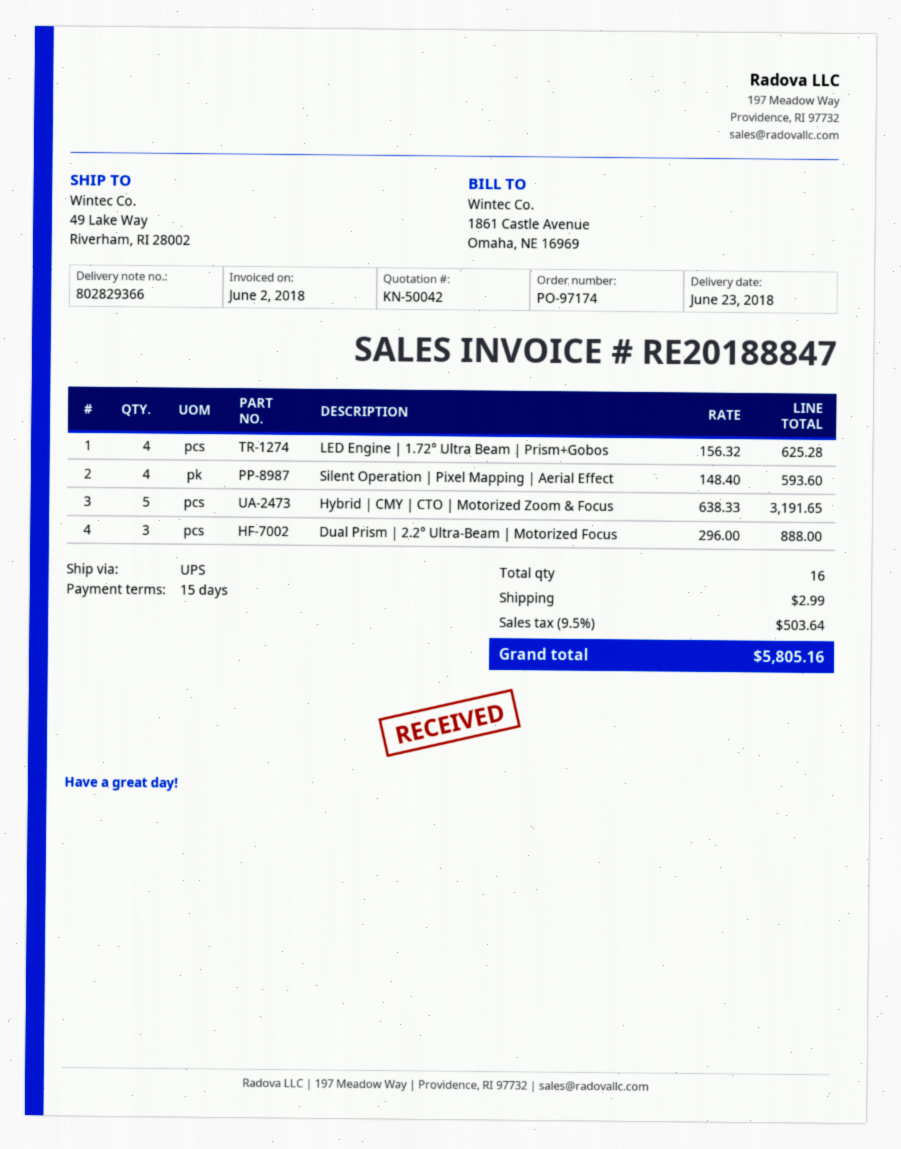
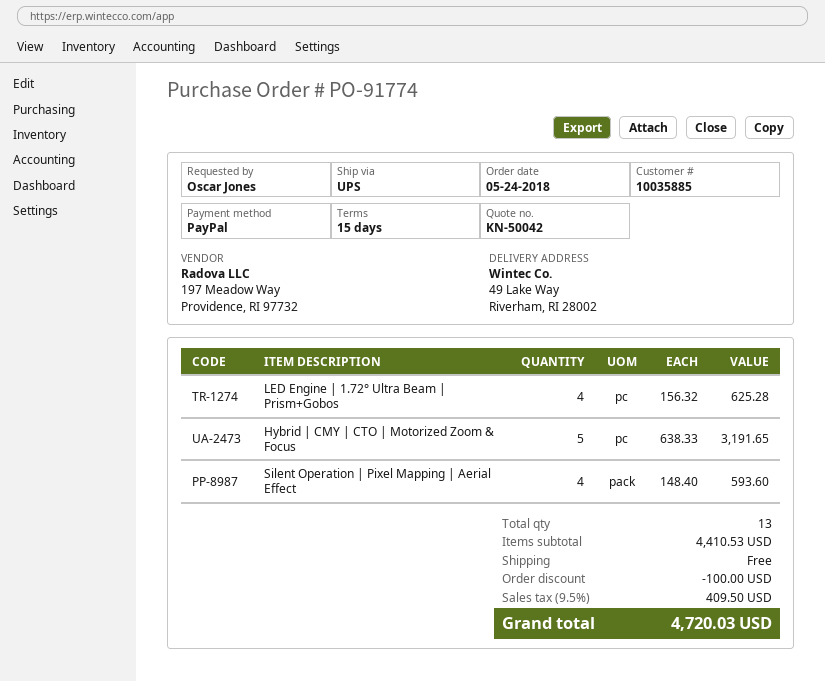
order number: PO-97174 -> PO-91774
Dual Prism | 2.2° Ultra-Beam | Motorized Focus: 3 x 296.00 = 888.00 -> none
total quantity: 16 -> 13
discount: none -> 100.00
shipping: 2.99 -> 0.00
tax: 9.5% = 503.64 -> 9.5% = 409.50
total: 5805.16 -> 4720.03

